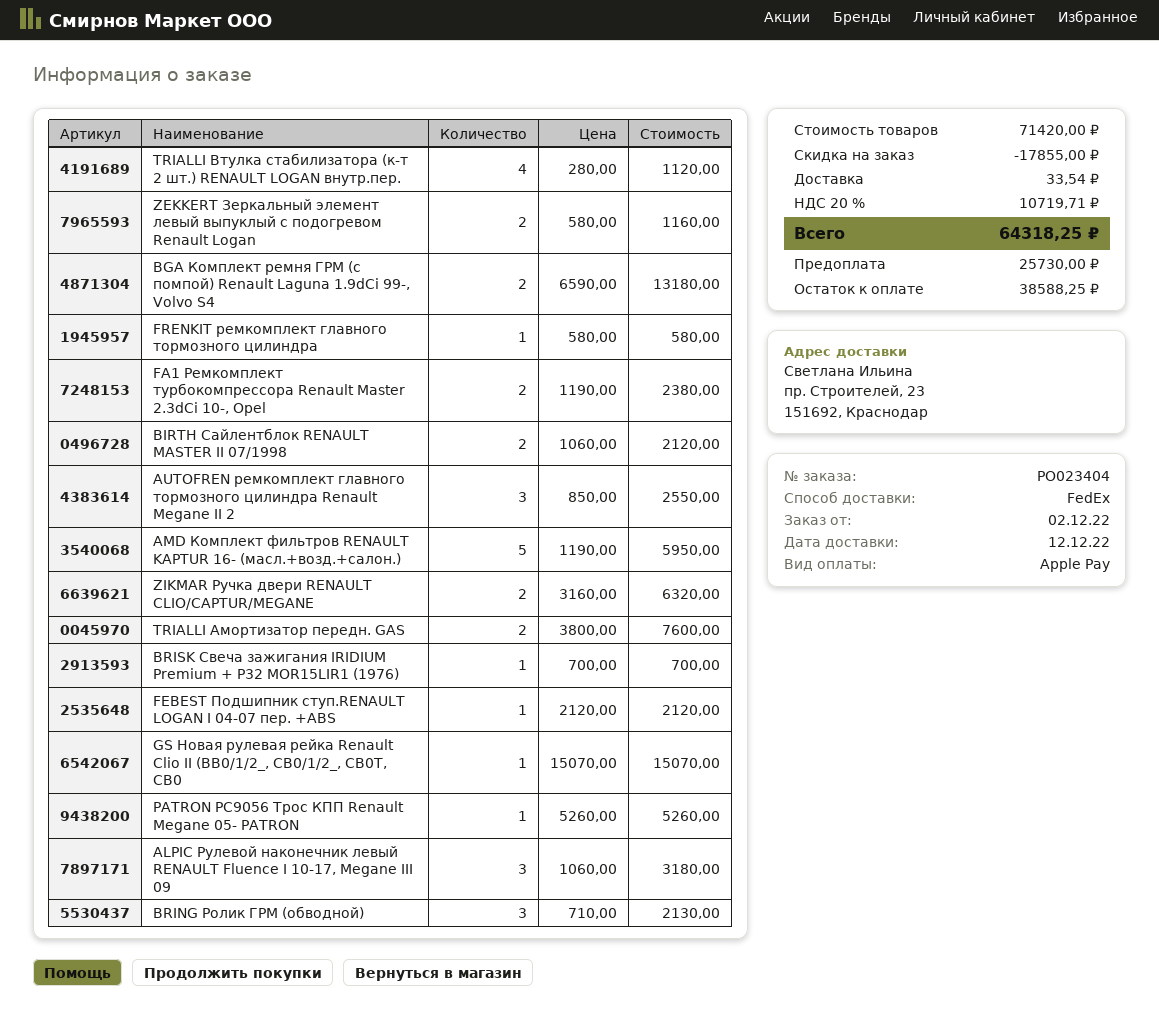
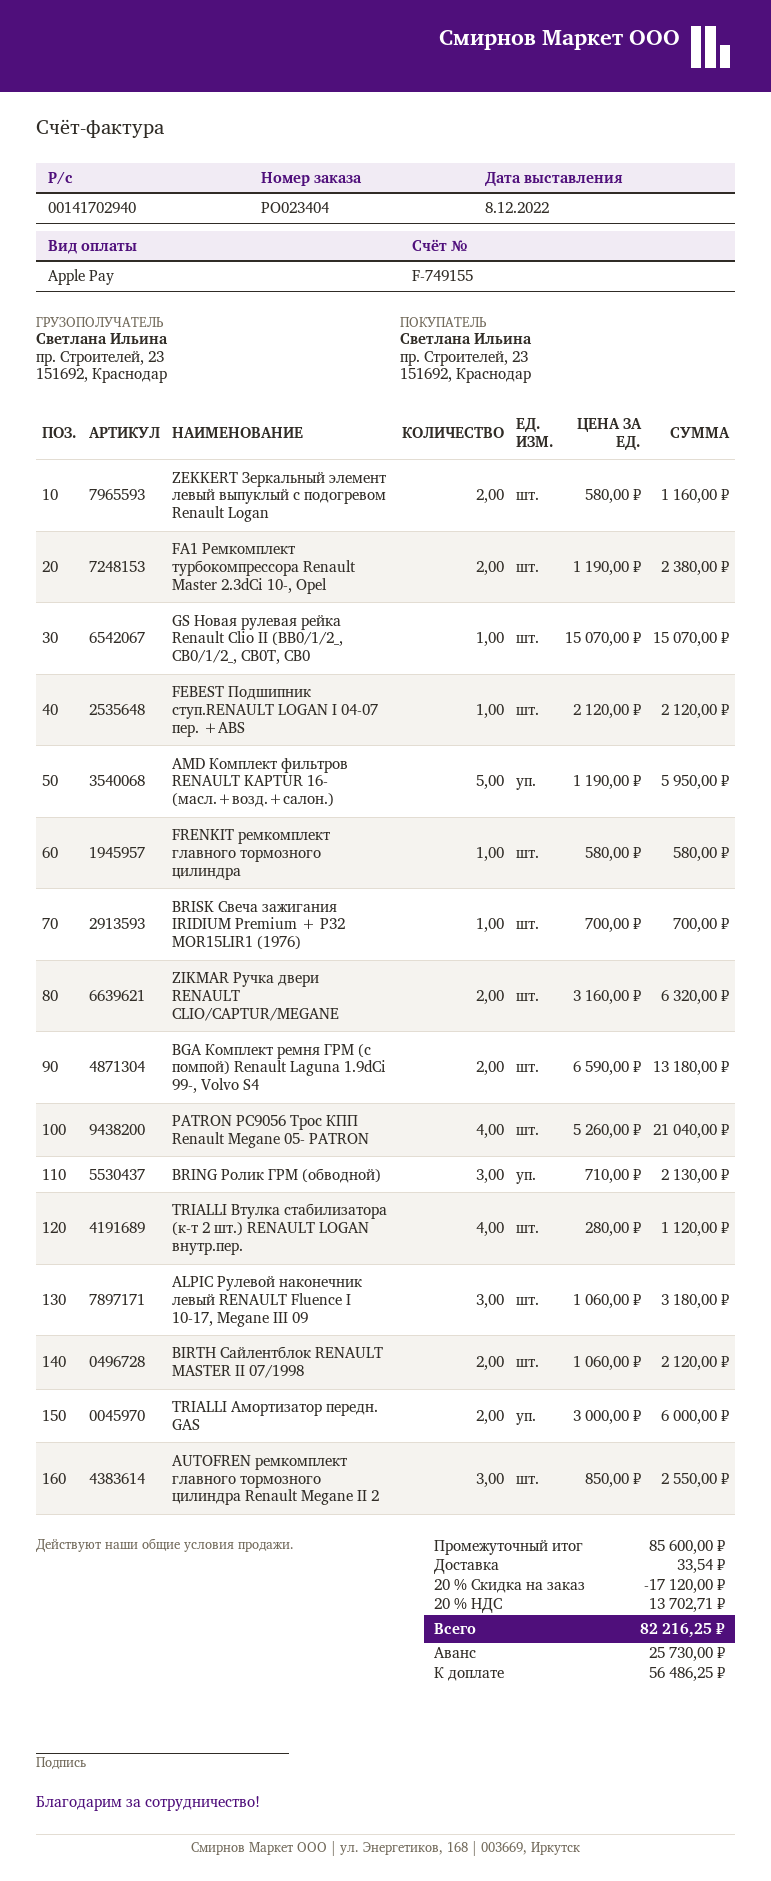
TRIALLI Амортизатор передн. GAS: 2 x 3800.00 = 7600.00 -> 2 x 3000.00 = 6000.00
PATRON PC9056 Трос КПП Renault Megane 05- PATRON: 1 x 5260.00 = 5260.00 -> 4 x 5260.00 = 21040.00
subtotal: 71420.00 -> 85600.00
discount: 17855.00 -> 17120.00
tax: 20% = 10719.71 -> 20% = 13702.71
total: 64318.25 -> 82216.25
balance: 38588.25 -> 56486.25

